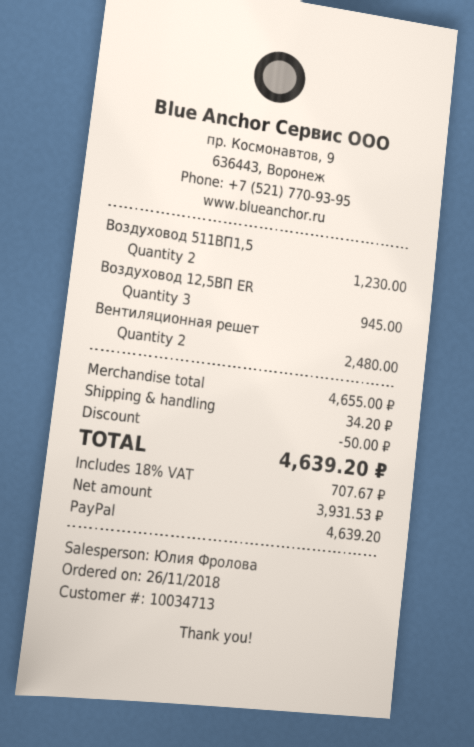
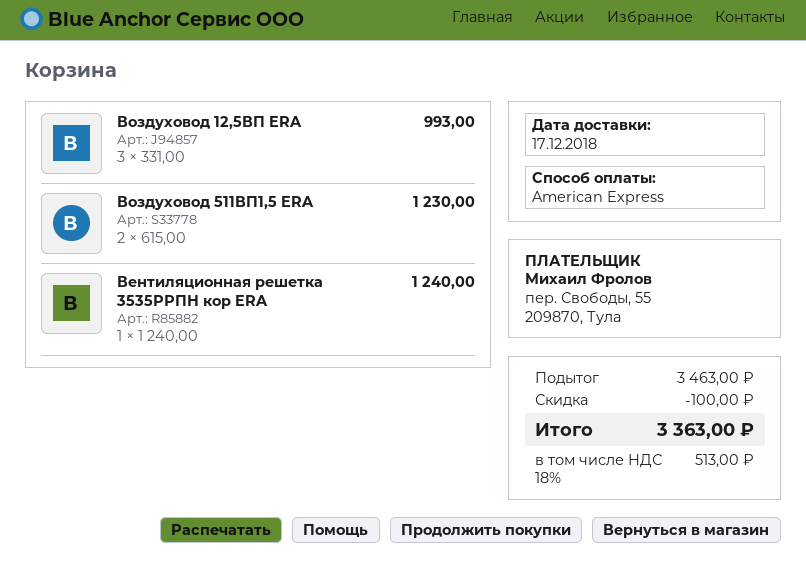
payment method: PayPal -> American Express
Воздуховод 12,5ВП ER: 3 for 945.00 -> 3 for 993.00
Вентиляционная решет: 2 for 2480.00 -> 1 for 1240.00
subtotal: 4655.00 -> 3463.00
discount: 50.00 -> 100.00
shipping: 34.20 -> none
tax: 18% = 707.67 -> 18% = 513.00
total: 4639.20 -> 3363.00

